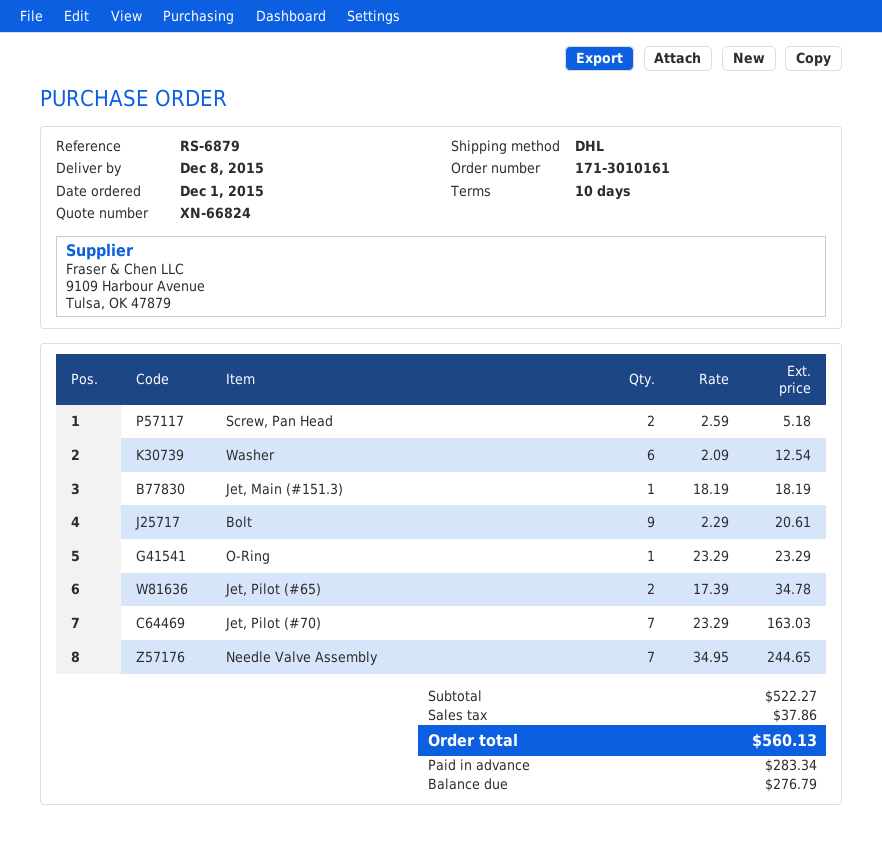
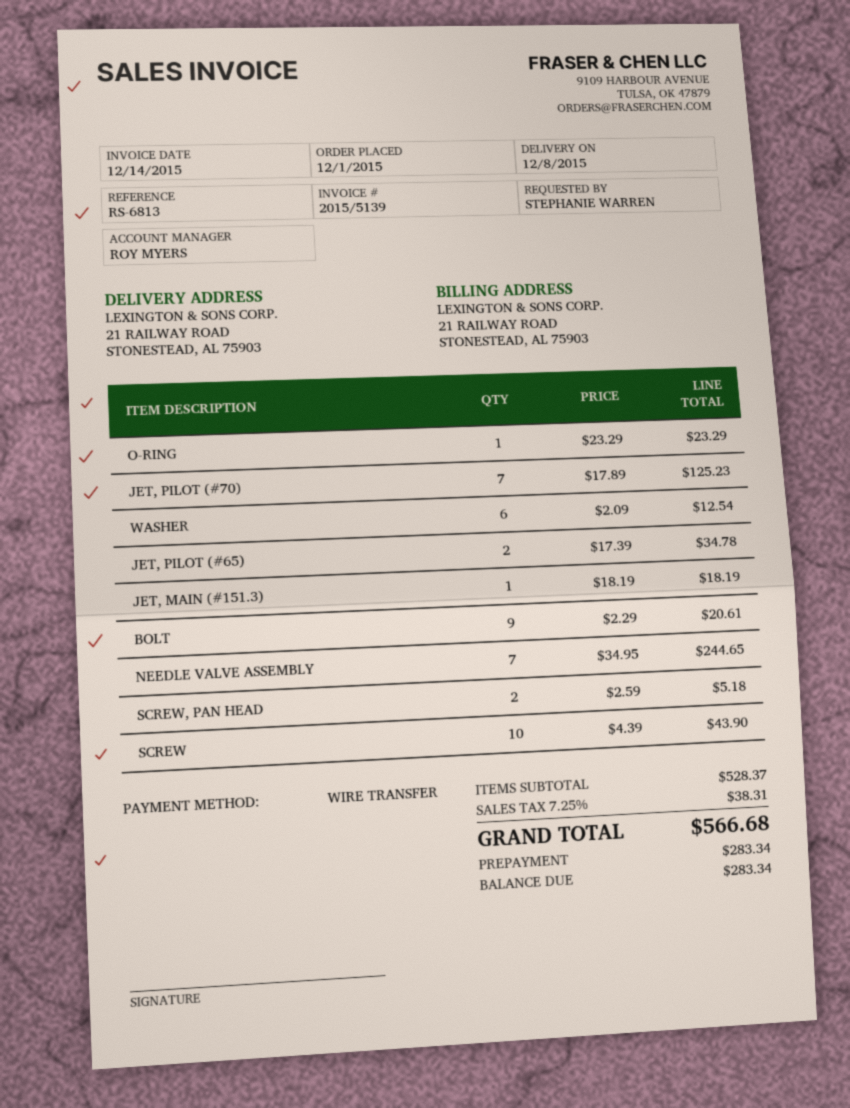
reference: RS-6879 -> RS-6813
Jet, Pilot (#70): 7 x 23.29 = 163.03 -> 7 x 17.89 = 125.23
SCREW: none -> 10 x 4.39 = 43.90
subtotal: 522.27 -> 528.37
tax: 37.86 -> 38.31
total: 560.13 -> 566.68
balance: 276.79 -> 283.34

